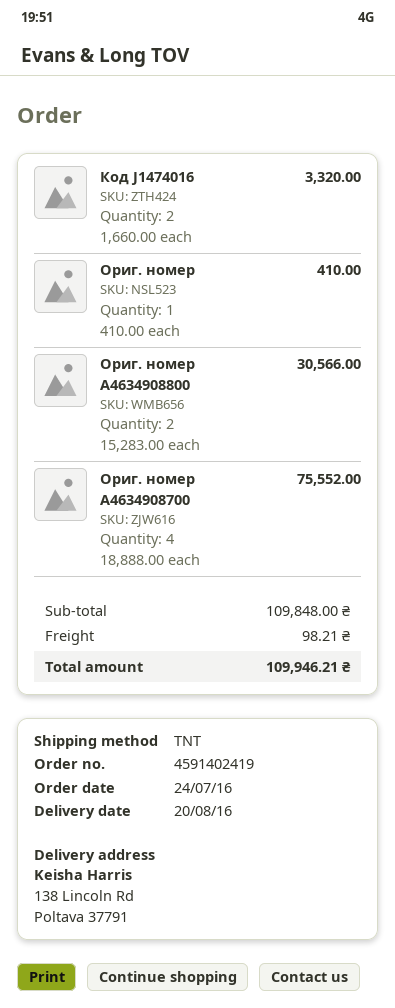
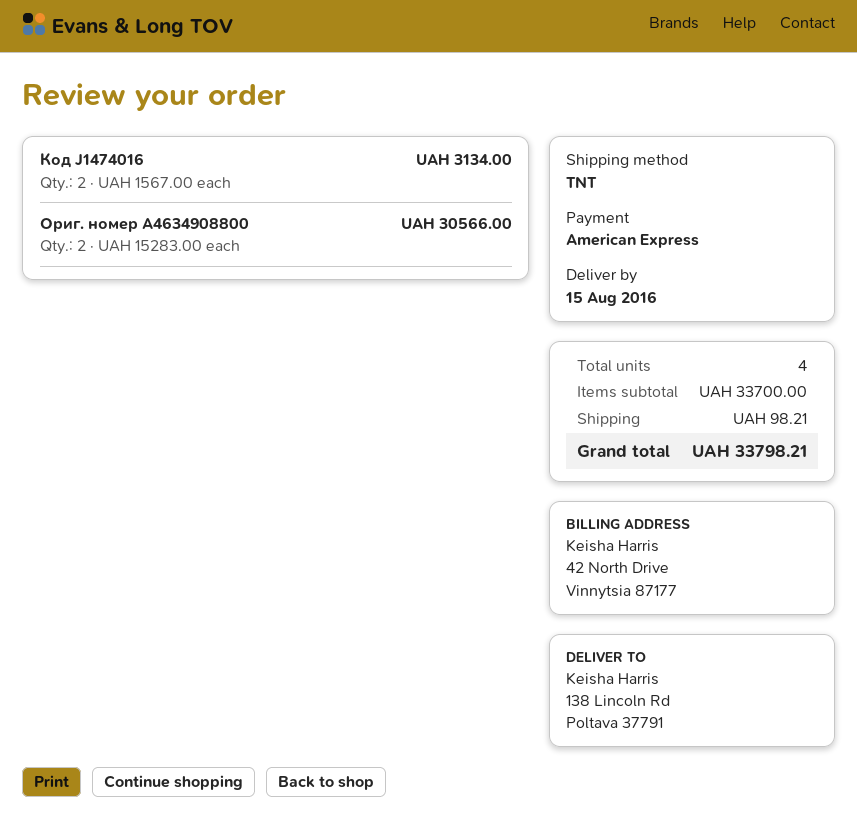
delivery date: 2016-08-20 -> 2016-08-15
Код J1474016: 2 x 1660.00 = 3320.00 -> 2 x 1567.00 = 3134.00
Ориг. номер: 1 x 410.00 = 410.00 -> none
Ориг. номер A4634908700: 4 x 18888.00 = 75552.00 -> none
subtotal: 109848.00 -> 33700.00
total: 109946.21 -> 33798.21

